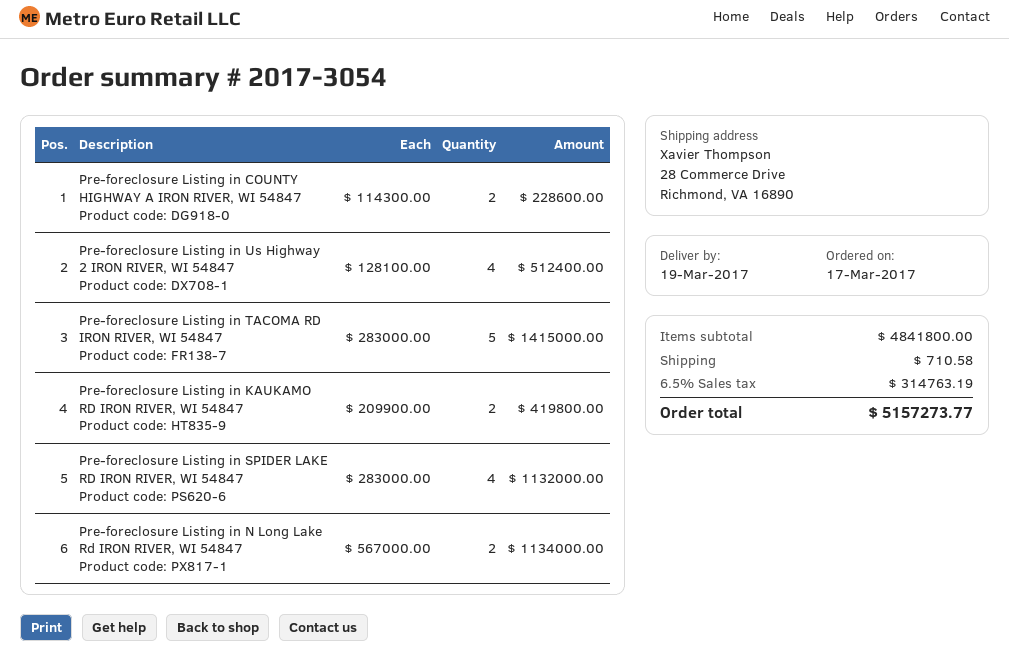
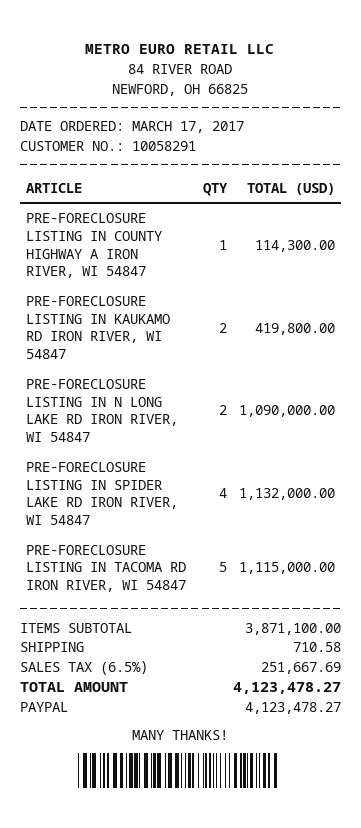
Pre-foreclosure Listing in COUNTY HIGHWAY A IRON RIVER, WI 54847: 2 for 228600.00 -> 1 for 114300.00
Pre-foreclosure Listing in Us Highway 2 IRON RIVER, WI 54847: 4 for 512400.00 -> none
Pre-foreclosure Listing in TACOMA RD IRON RIVER, WI 54847: 5 for 1415000.00 -> 5 for 1115000.00
Pre-foreclosure Listing in N Long Lake Rd IRON RIVER, WI 54847: 2 for 1134000.00 -> 2 for 1090000.00
subtotal: 4841800.00 -> 3871100.00
tax: 6.5% = 314763.19 -> 6.5% = 251667.69
total: 5157273.77 -> 4123478.27

